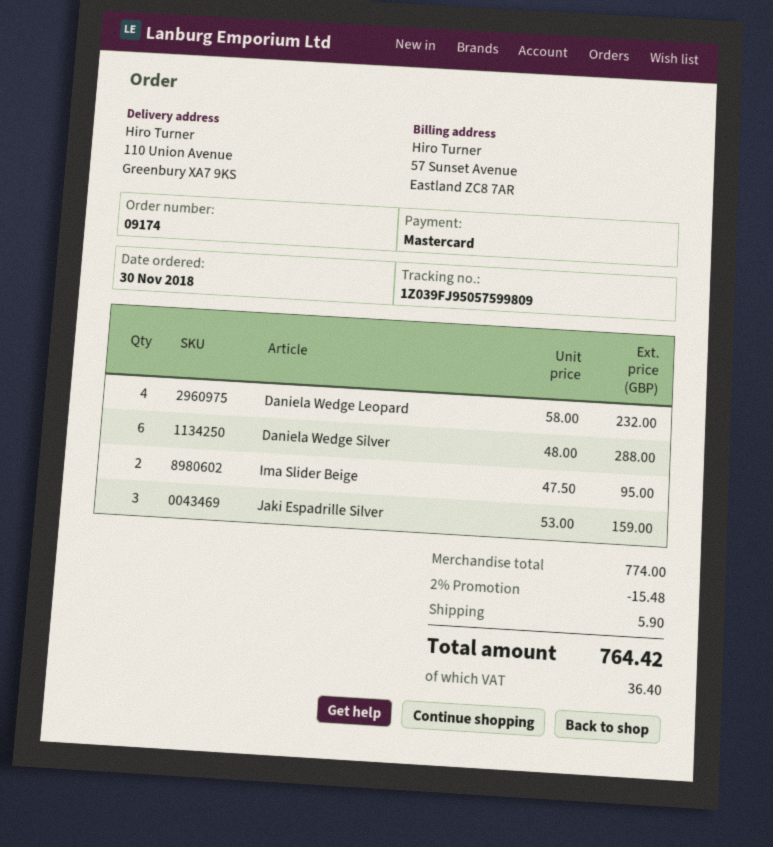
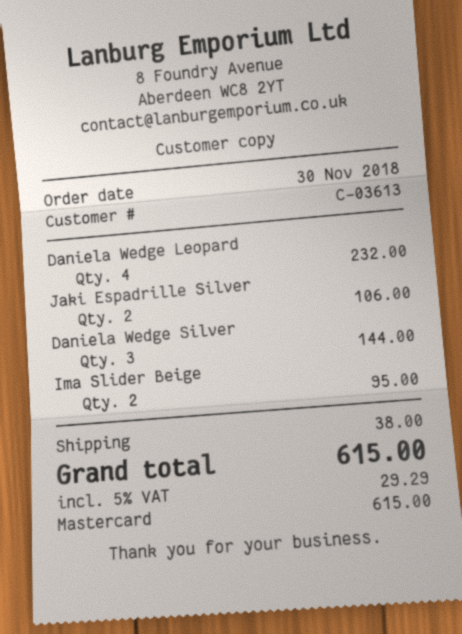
Daniela Wedge Silver: 6 for 288.00 -> 3 for 144.00
Jaki Espadrille Silver: 3 for 159.00 -> 2 for 106.00
discount: 2% = 15.48 -> none
shipping: 5.90 -> 38.00
tax: 36.40 -> 29.29
total: 764.42 -> 615.00

